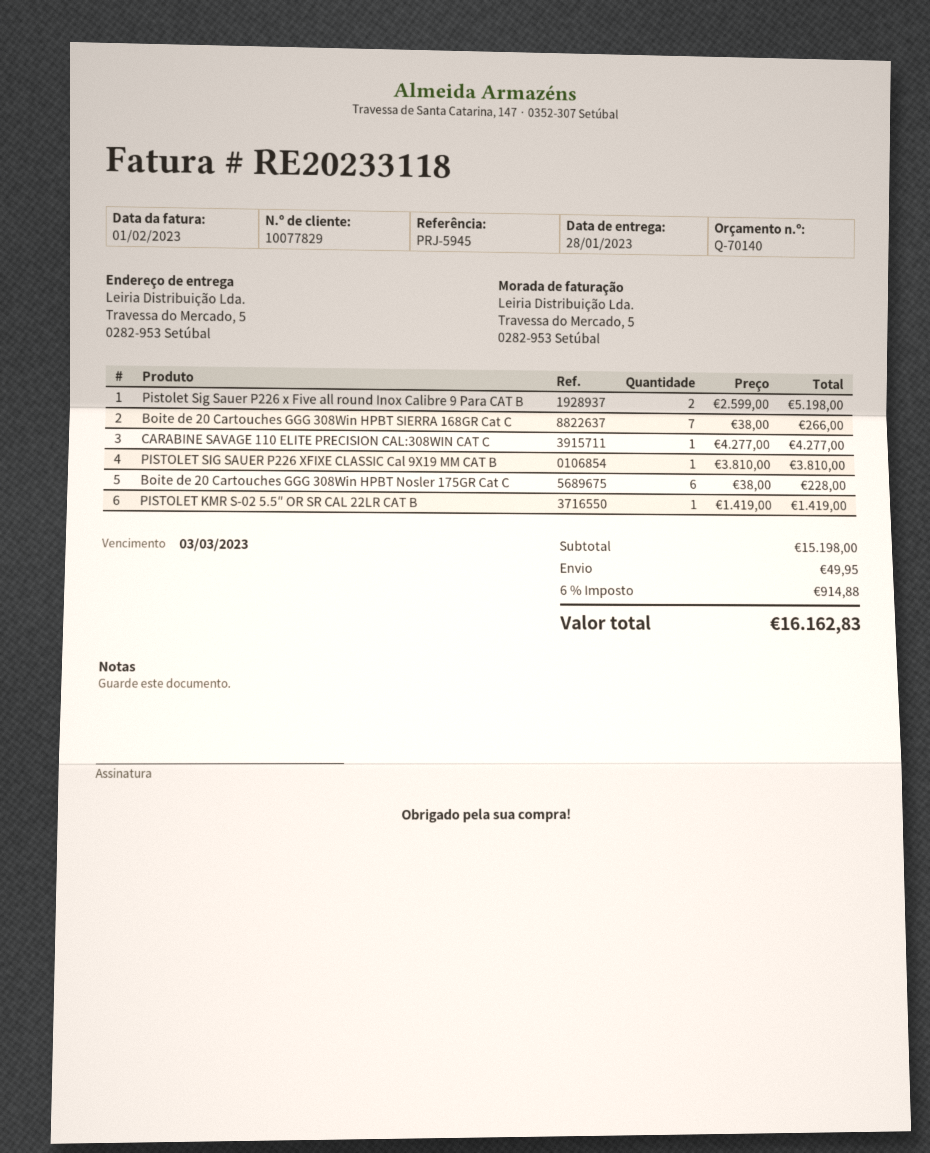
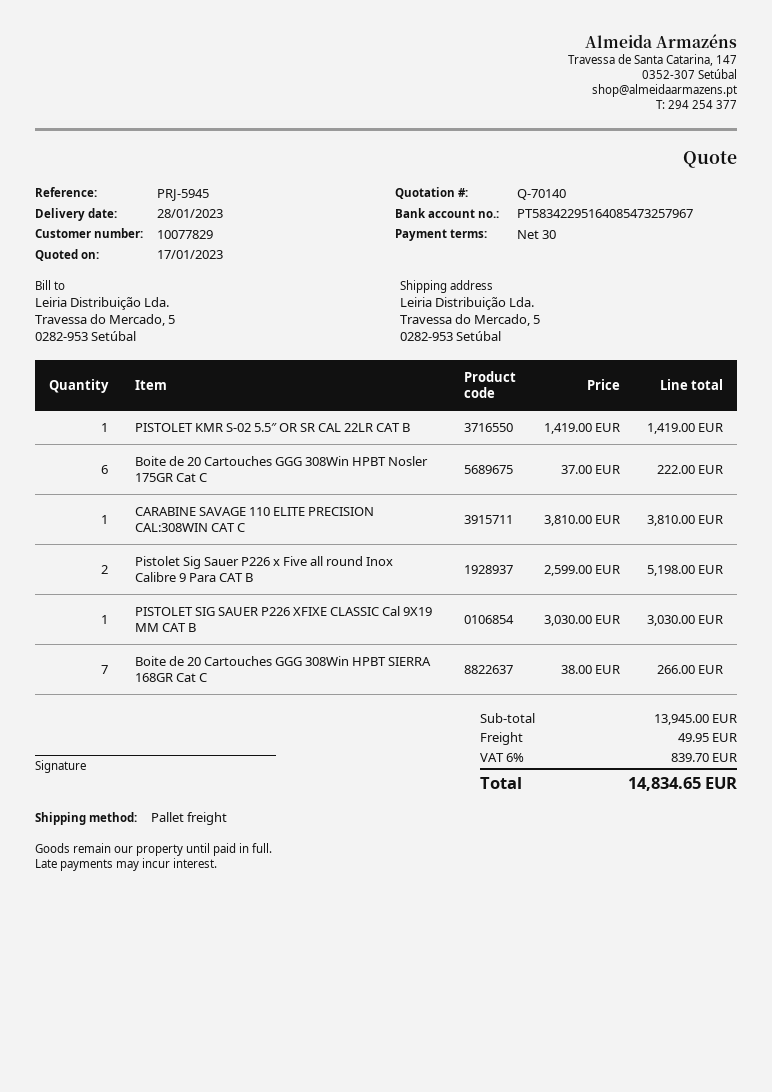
CARABINE SAVAGE 110 ELITE PRECISION CAL:308WIN CAT C: 1 x 4277.00 = 4277.00 -> 1 x 3810.00 = 3810.00
PISTOLET SIG SAUER P226 XFIXE CLASSIC Cal 9X19 MM CAT B: 1 x 3810.00 = 3810.00 -> 1 x 3030.00 = 3030.00
Boite de 20 Cartouches GGG 308Win HPBT Nosler 175GR Cat C: 6 x 38.00 = 228.00 -> 6 x 37.00 = 222.00
subtotal: 15198.00 -> 13945.00
tax: 6% = 914.88 -> 6% = 839.70
total: 16162.83 -> 14834.65

